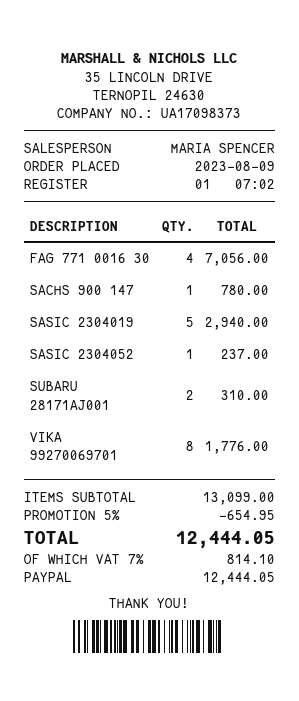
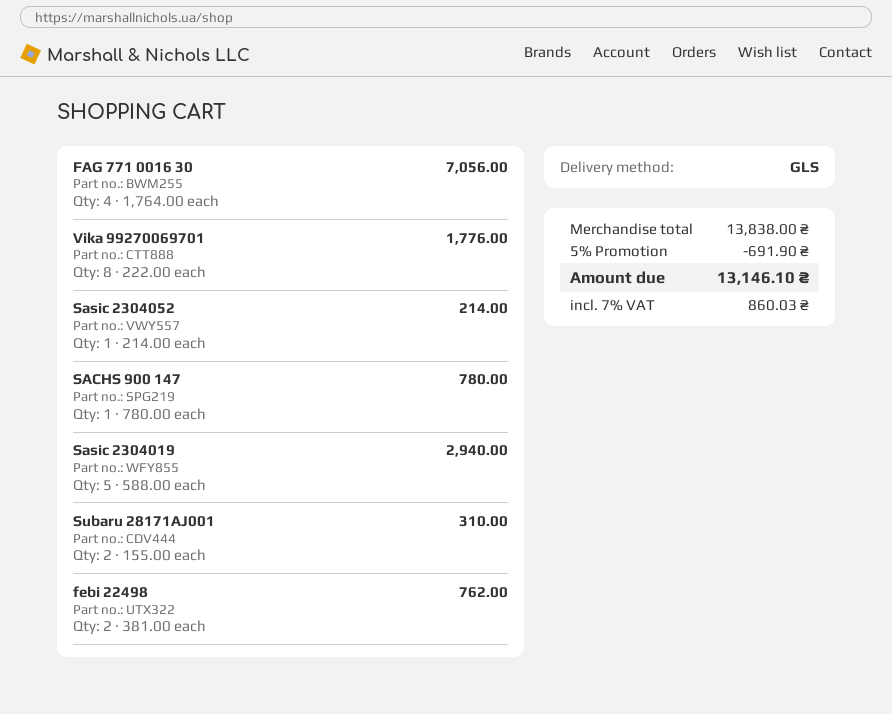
SASIC 2304052: 1 for 237.00 -> 1 for 214.00
febi 22498: none -> 2 for 762.00
subtotal: 13099.00 -> 13838.00
discount: 5% = 654.95 -> 5% = 691.90
tax: 7% = 814.10 -> 7% = 860.03
total: 12444.05 -> 13146.10

